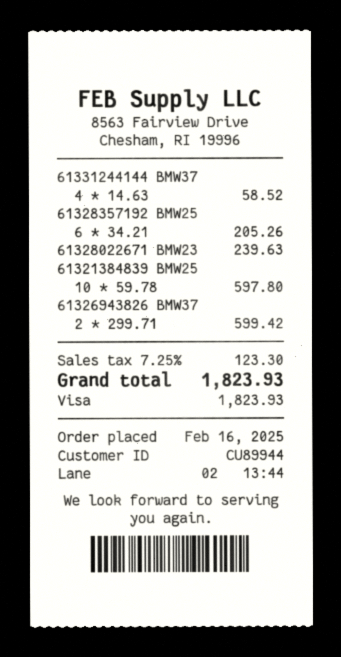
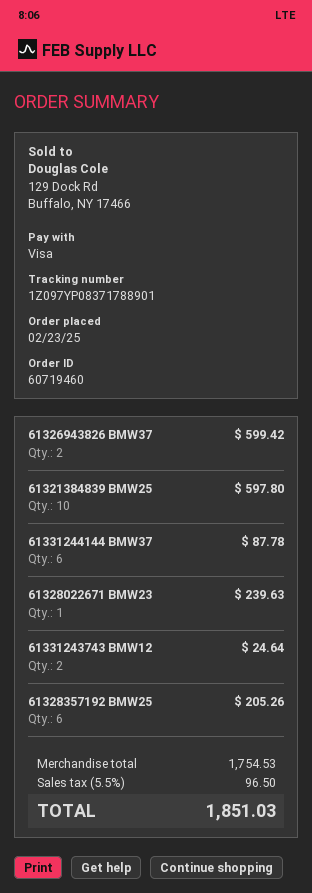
order date: 2025-02-16 -> 2025-02-23
61331244144 BMW37: 4 for 58.52 -> 6 for 87.78
61331243743 BMW12: none -> 2 for 24.64
tax: 7.25% = 123.30 -> 5.5% = 96.50
total: 1823.93 -> 1851.03

